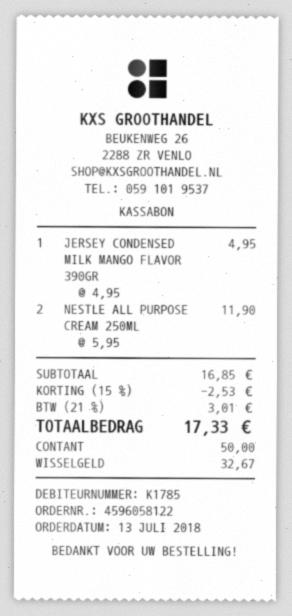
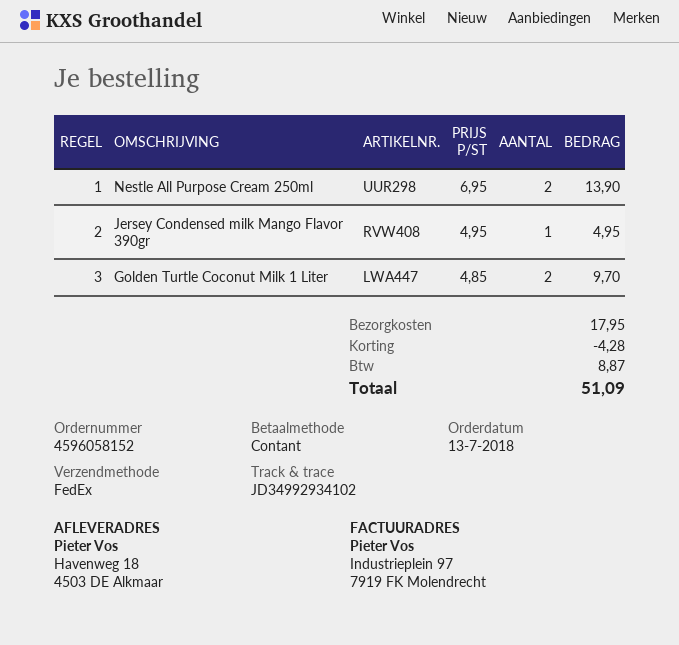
order number: 4596058122 -> 4596058152
NESTLE ALL PURPOSE CREAM 250ML: 2 x 5.95 = 11.90 -> 2 x 6.95 = 13.90
Golden Turtle Coconut Milk 1 Liter: none -> 2 x 4.85 = 9.70
discount: 2.53 -> 4.28
shipping: none -> 17.95
tax: 3.01 -> 8.87
total: 17.33 -> 51.09

